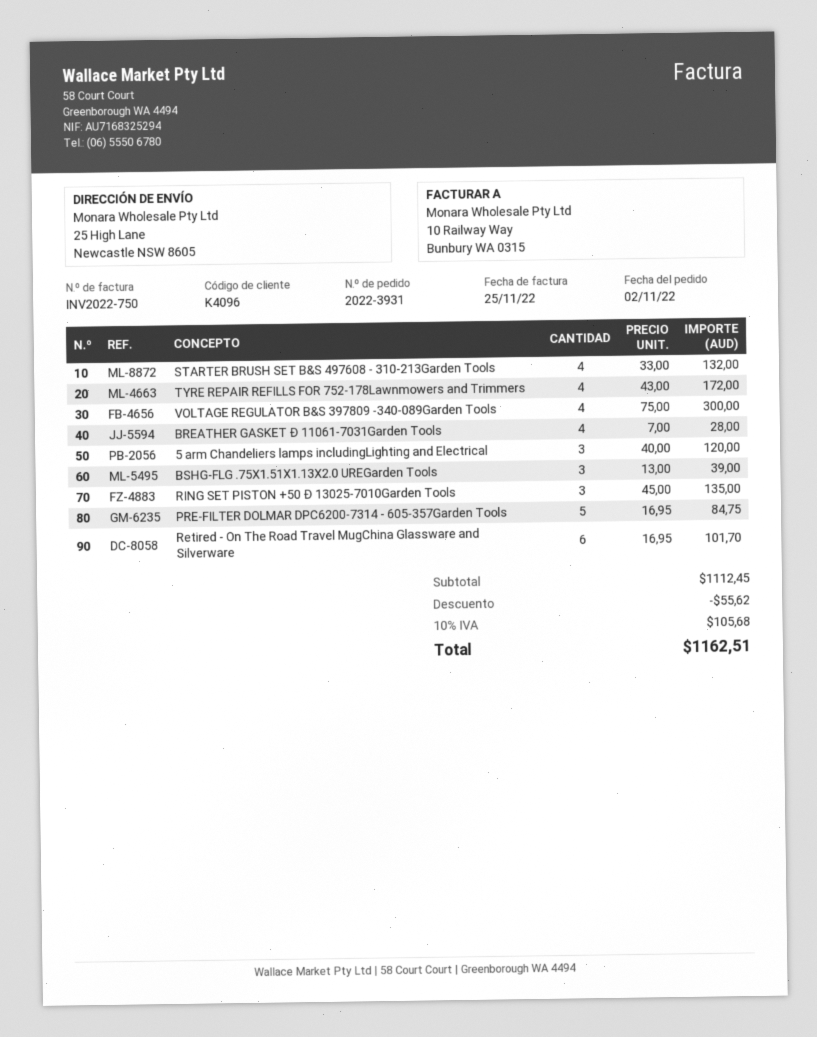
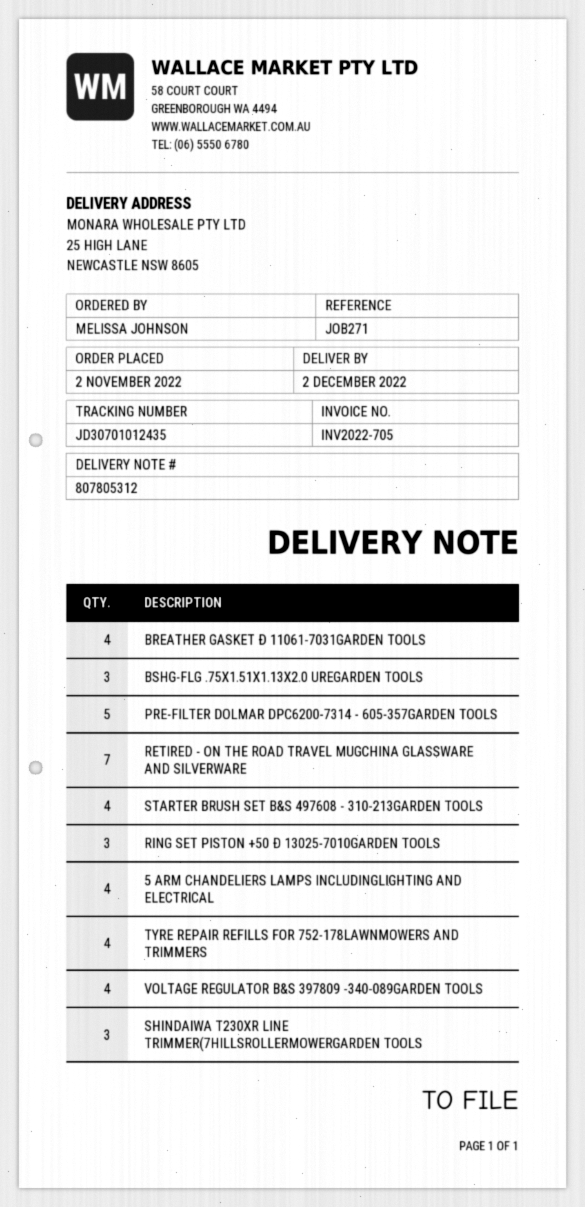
invoice number: INV2022-750 -> INV2022-705
5 arm Chandeliers lamps includingLighting and Electrical: 3 -> 4
Retired - On The Road Travel MugChina Glassware and Silverware: 6 -> 7
SHINDAIWA T230XR LINE TRIMMER(7HILLSROLLERMOWERGARDEN TOOLS: none -> 3

